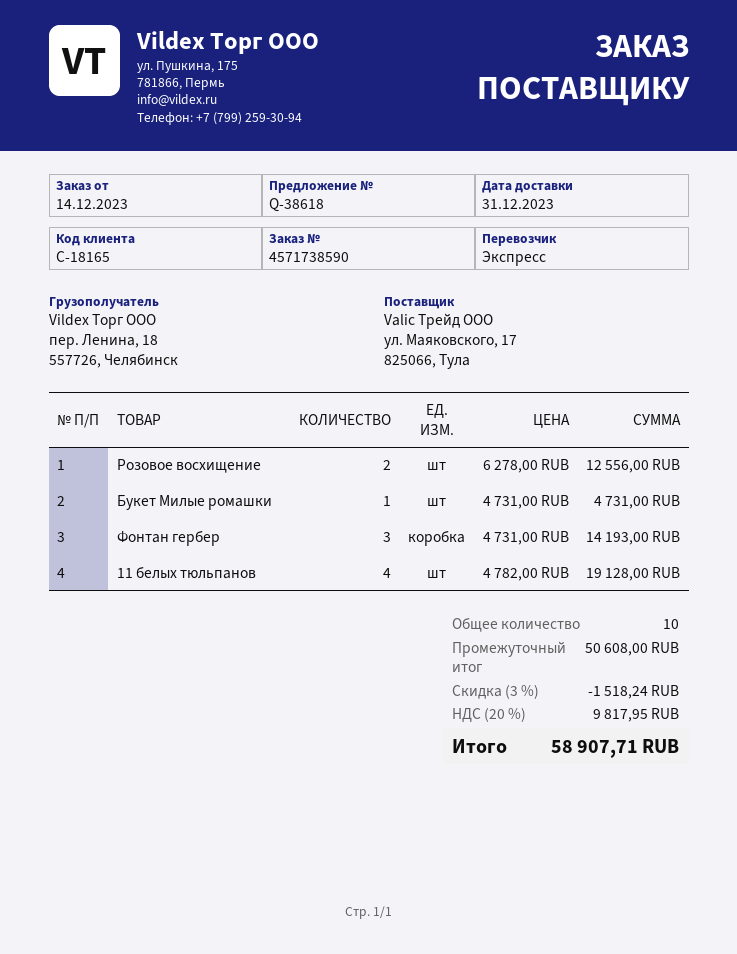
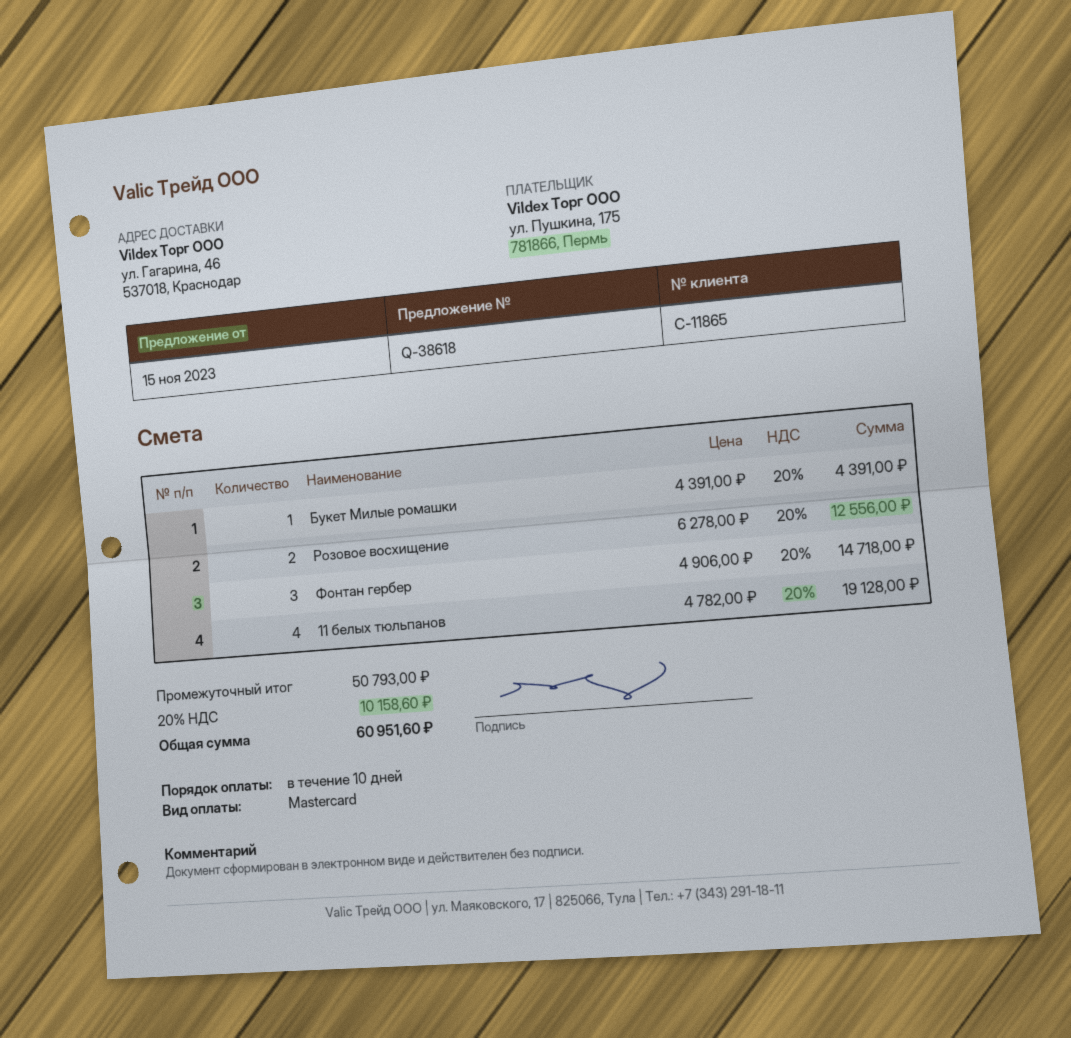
customer number: C-18165 -> C-11865
ship to: пер. Ленина, 18, 557726, Челябинск -> ул. Гагарина, 46, 537018, Краснодар
Букет Милые ромашки: 1 x 4731.00 = 4731.00 -> 1 x 4391.00 = 4391.00
Фонтан гербер: 3 x 4731.00 = 14193.00 -> 3 x 4906.00 = 14718.00
subtotal: 50608.00 -> 50793.00
discount: 3% = 1518.24 -> none
tax: 20% = 9817.95 -> 20% = 10158.60
total: 58907.71 -> 60951.60

